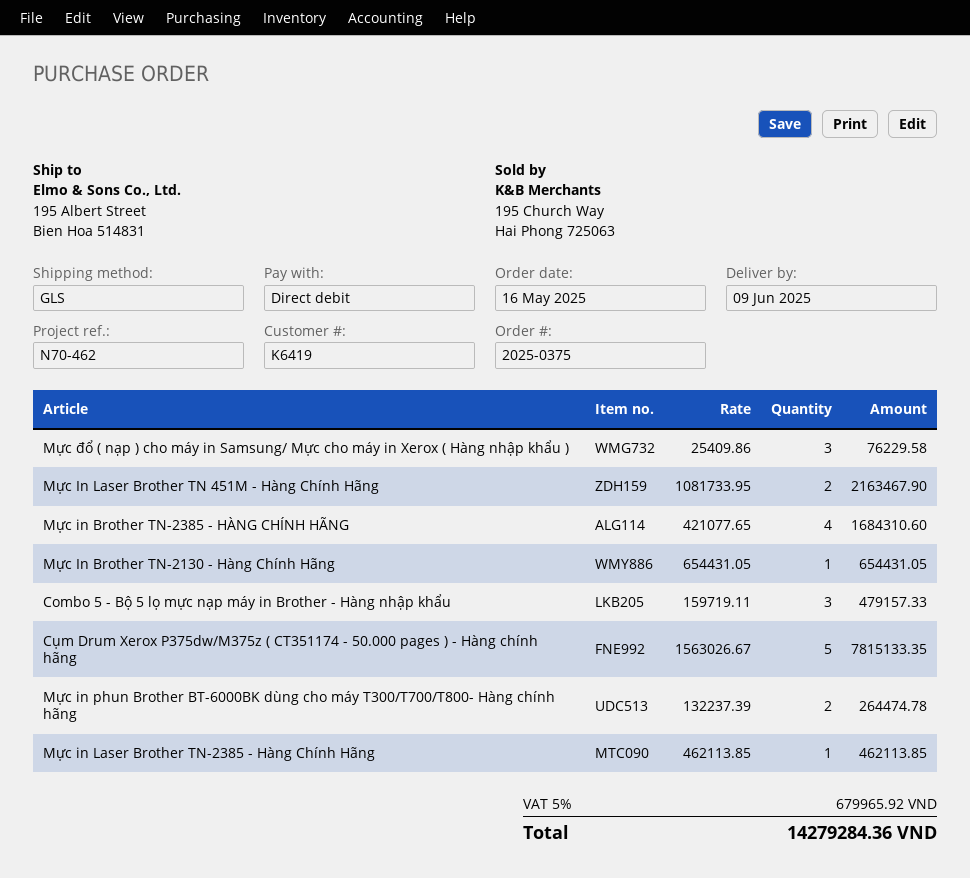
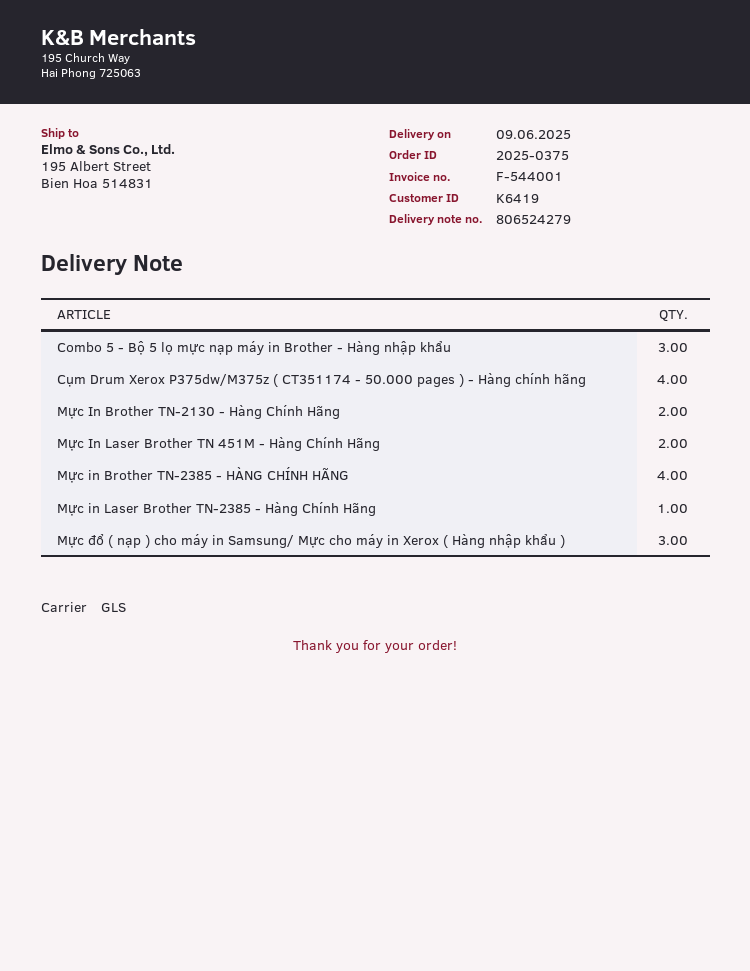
Mực In Brother TN-2130 - Hàng Chính Hãng: 1 -> 2
Cụm Drum Xerox P375dw/M375z ( CT351174 - 50.000 pages ) - Hàng chính hãng: 5 -> 4
Mực in phun Brother BT-6000BK dùng cho máy T300/T700/T800- Hàng chính hãng: 2 -> none

